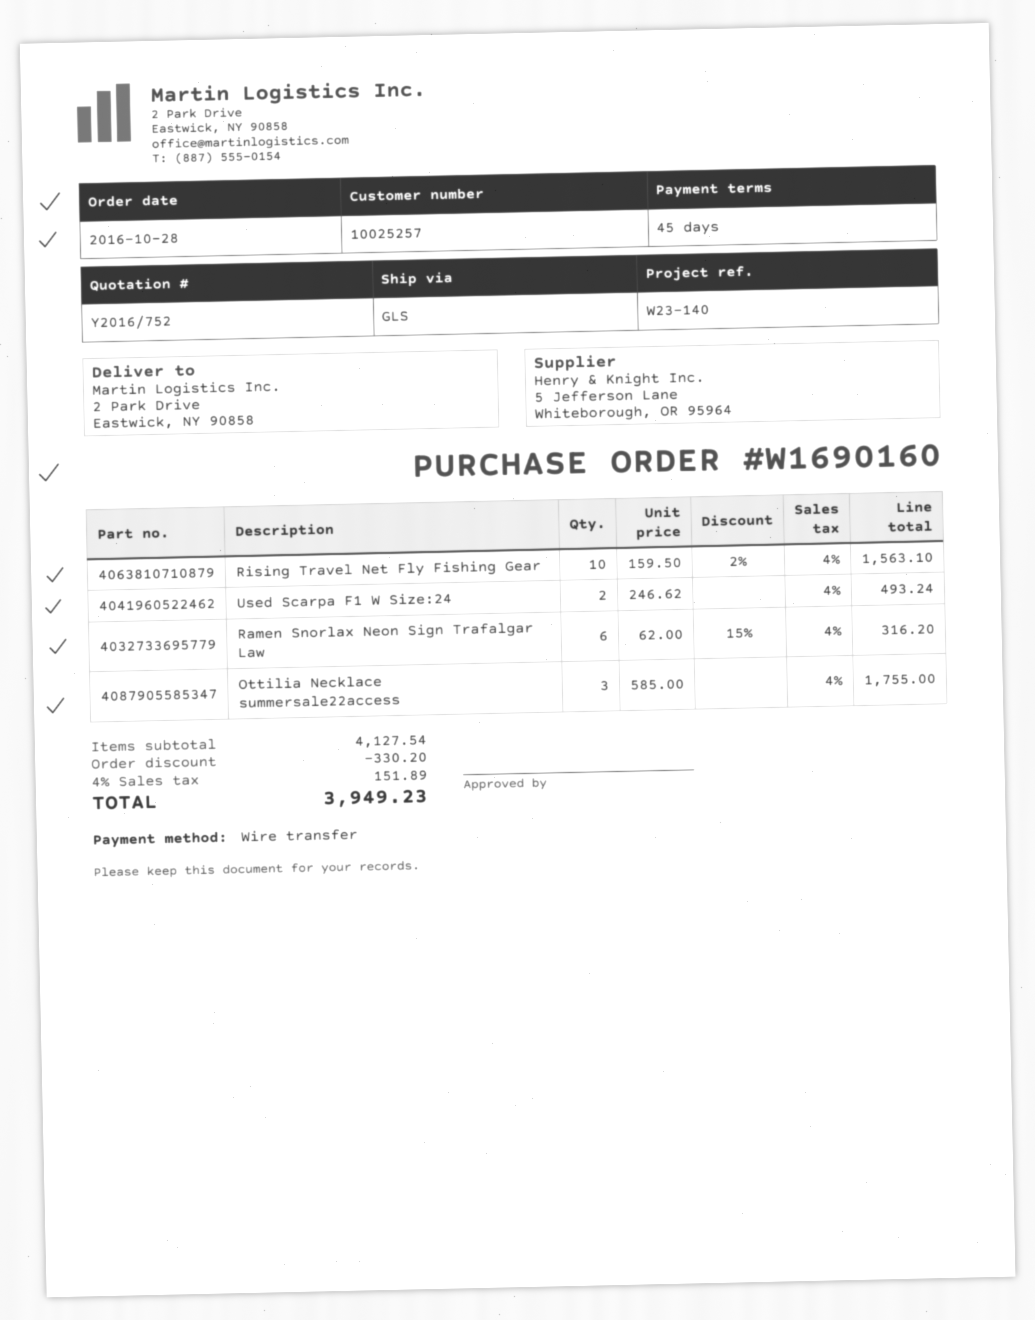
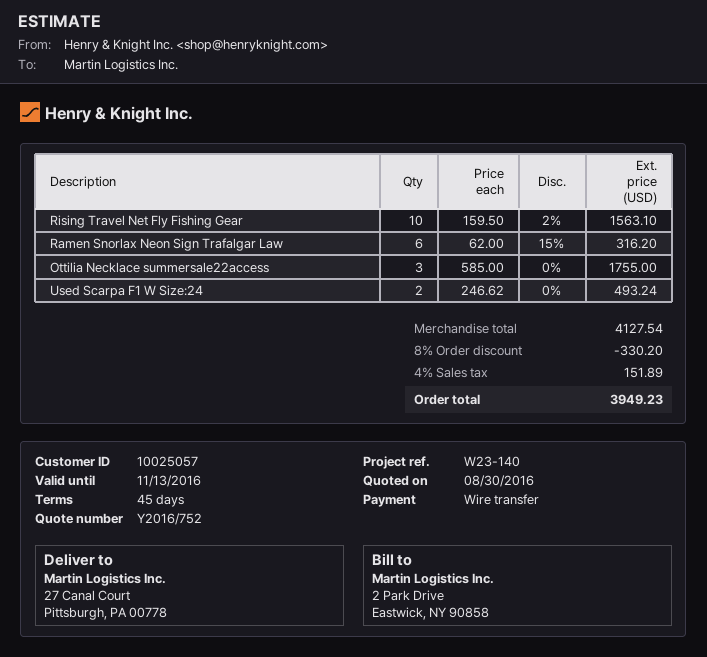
customer number: 10025257 -> 10025057
ship to: 2 Park Drive, Eastwick, NY 90858 -> 27 Canal Court, Pittsburgh, PA 00778

